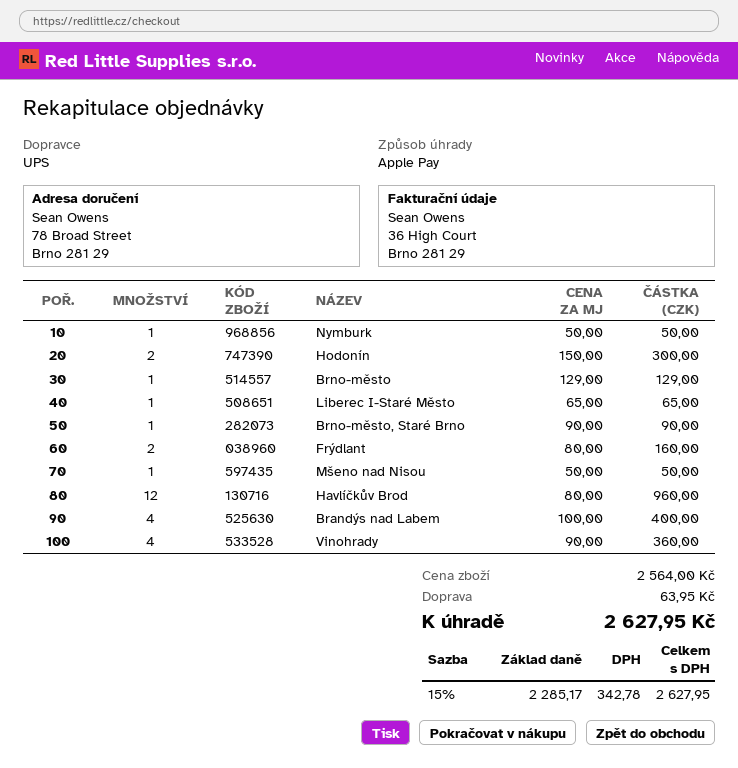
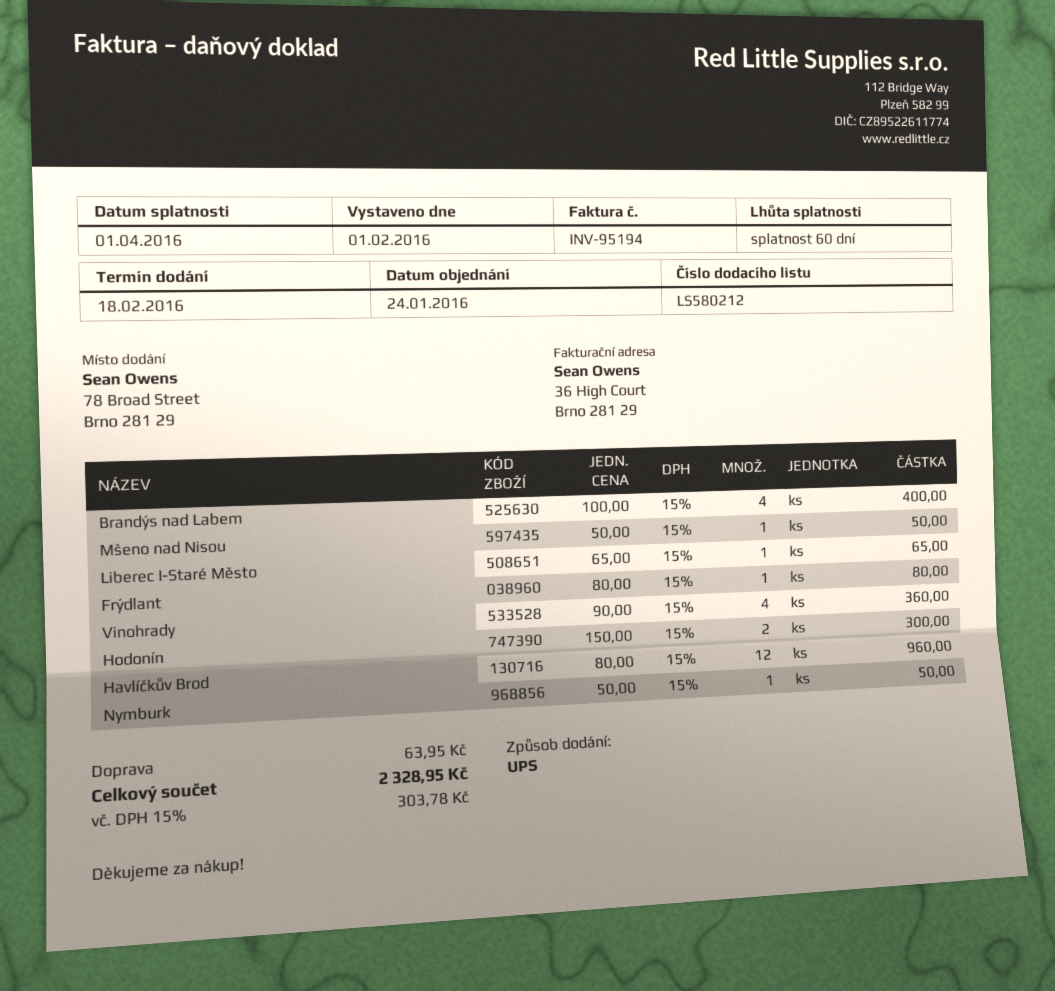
Brno-město: 1 x 129.00 = 129.00 -> none
Brno-město, Staré Brno: 1 x 90.00 = 90.00 -> none
Frýdlant: 2 x 80.00 = 160.00 -> 1 x 80.00 = 80.00
tax: 15% = 342.78 -> 15% = 303.78
total: 2627.95 -> 2328.95

